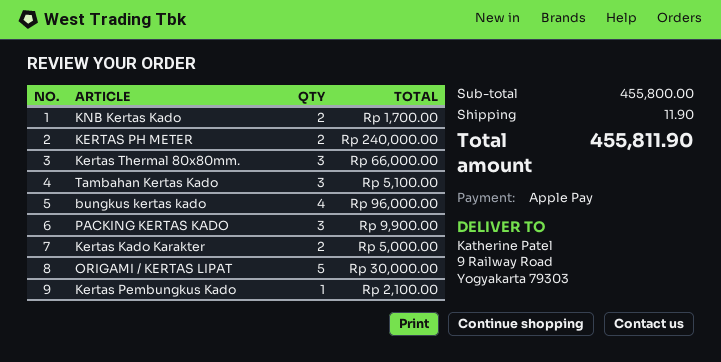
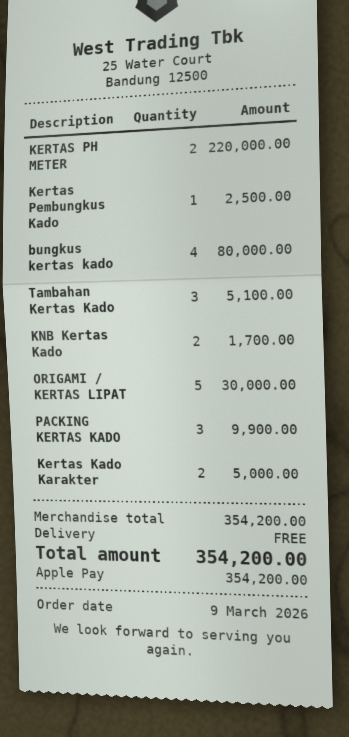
KERTAS PH METER: 2 for 240000.00 -> 2 for 220000.00
Kertas Thermal 80x80mm.: 3 for 66000.00 -> none
bungkus kertas kado: 4 for 96000.00 -> 4 for 80000.00
Kertas Pembungkus Kado: 1 for 2100.00 -> 1 for 2500.00
subtotal: 455800.00 -> 354200.00
shipping: 11.90 -> 0.00
total: 455811.90 -> 354200.00

